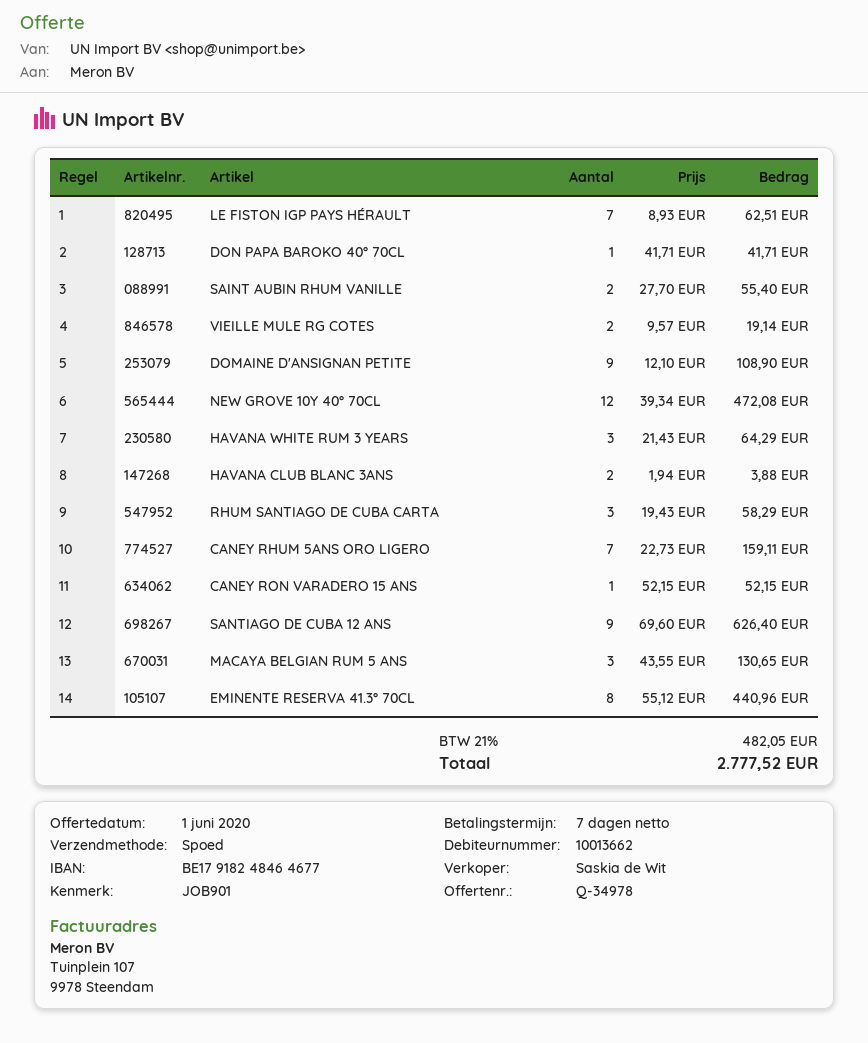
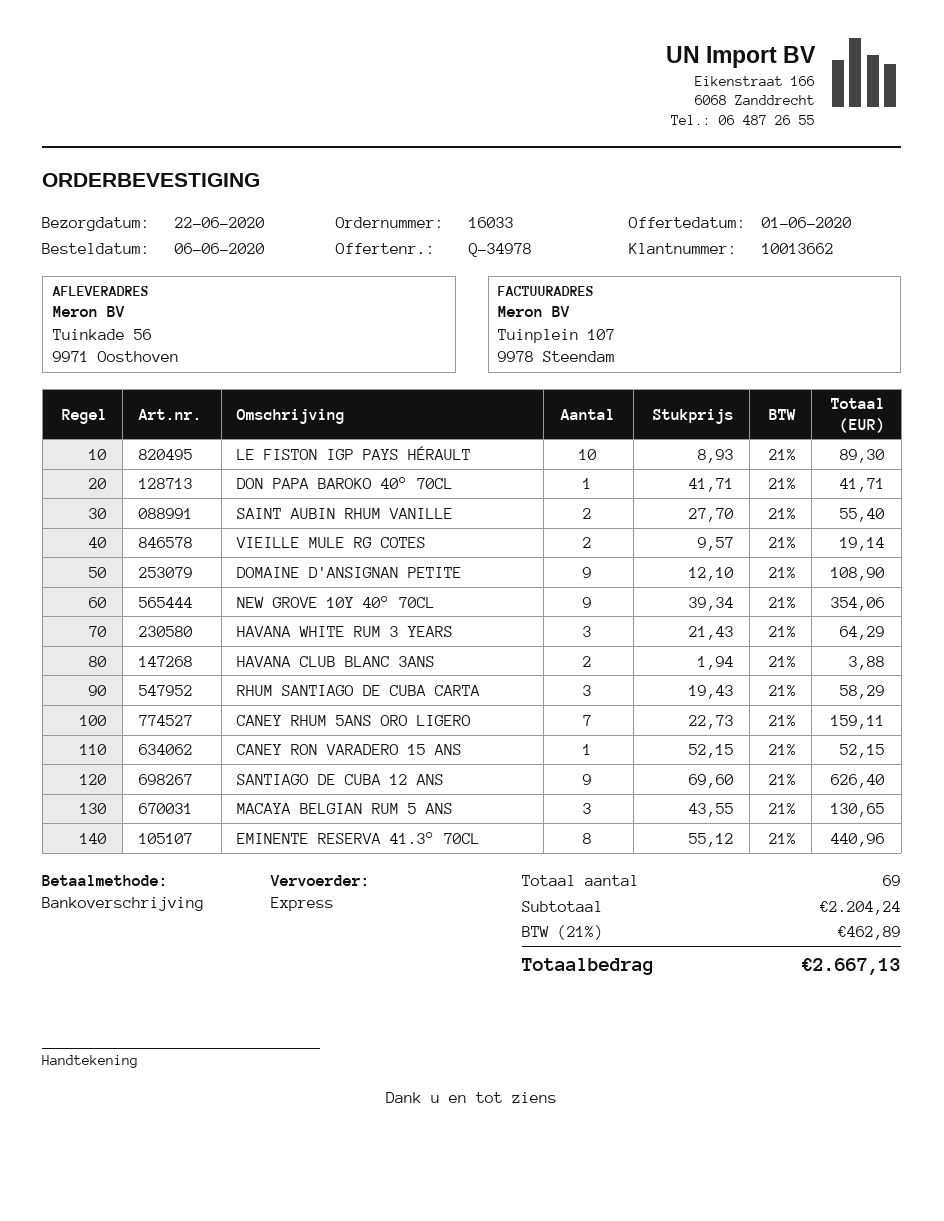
LE FISTON IGP PAYS HÉRAULT: 7 x 8.93 = 62.51 -> 10 x 8.93 = 89.30
NEW GROVE 10Y 40° 70CL: 12 x 39.34 = 472.08 -> 9 x 39.34 = 354.06
tax: 21% = 482.05 -> 21% = 462.89
total: 2777.52 -> 2667.13

